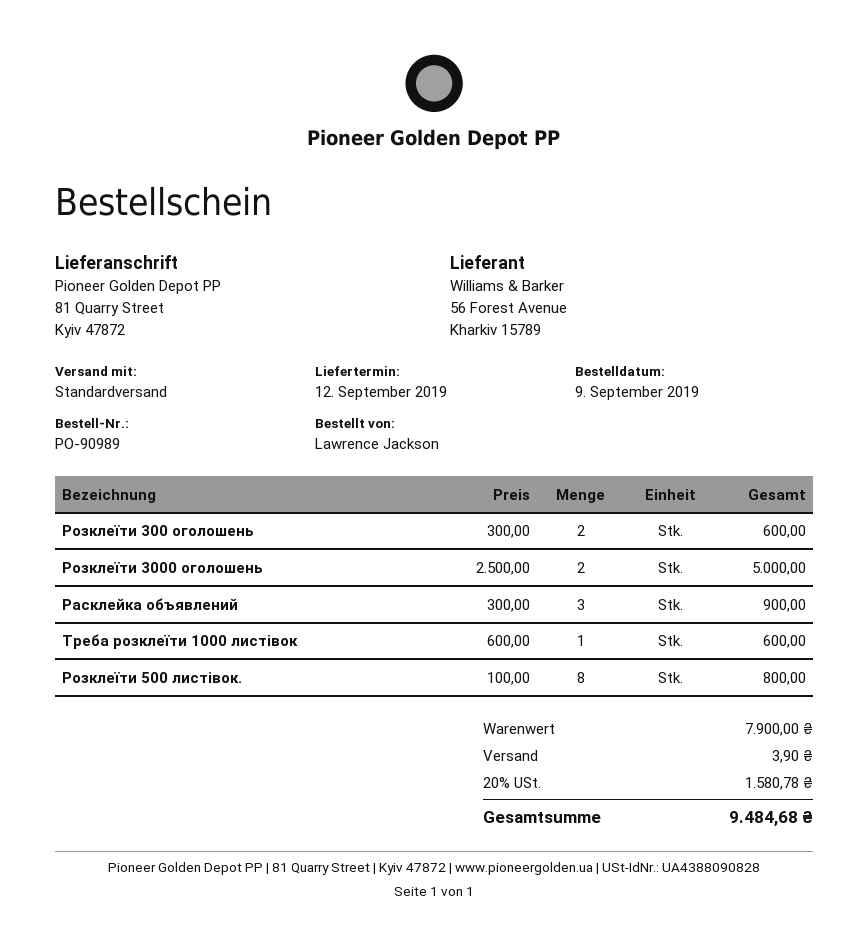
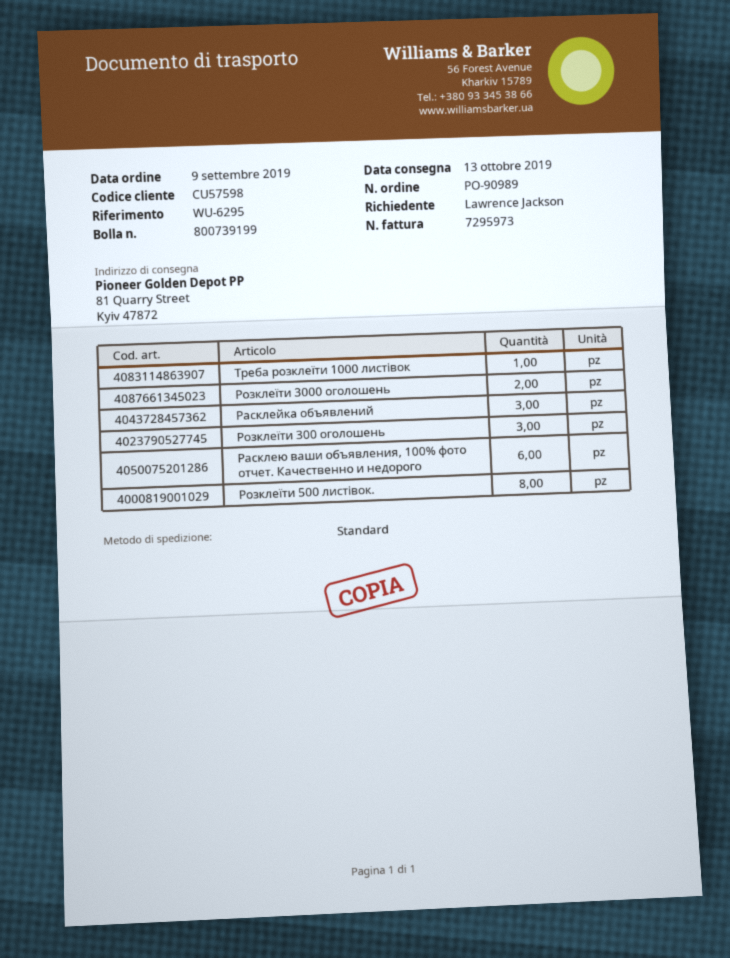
delivery date: 2019-09-12 -> 2019-10-13
Розклеїти 300 оголошень: 2 -> 3
Расклею ваши объявления, 100% фото отчет. Качественно и недорого: none -> 6

